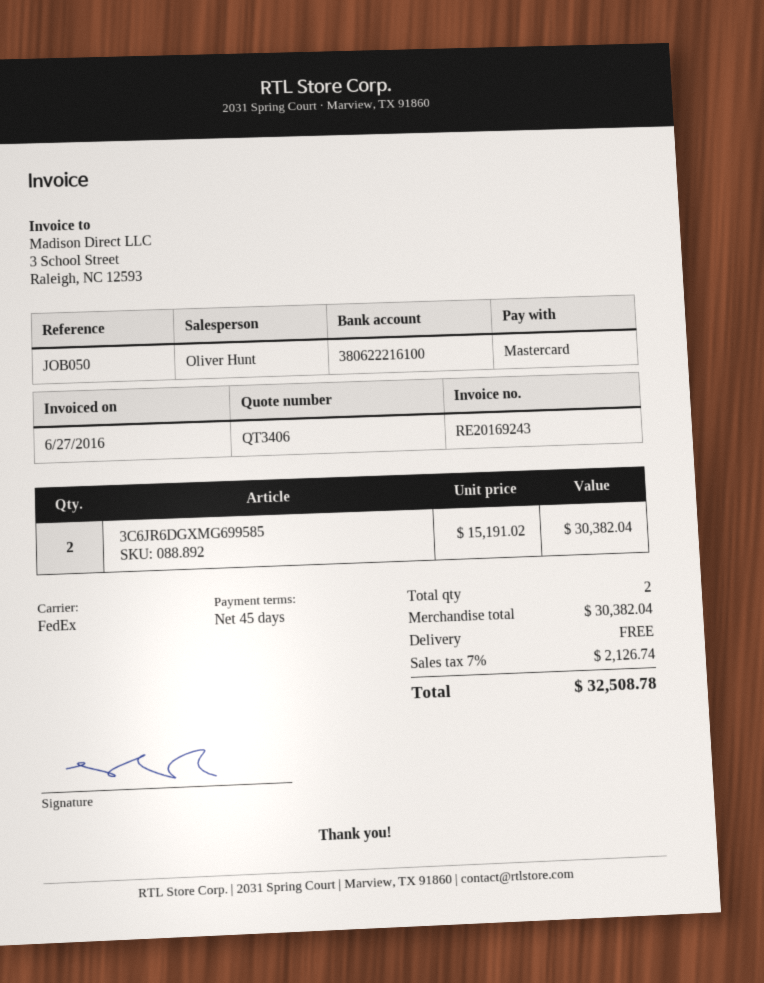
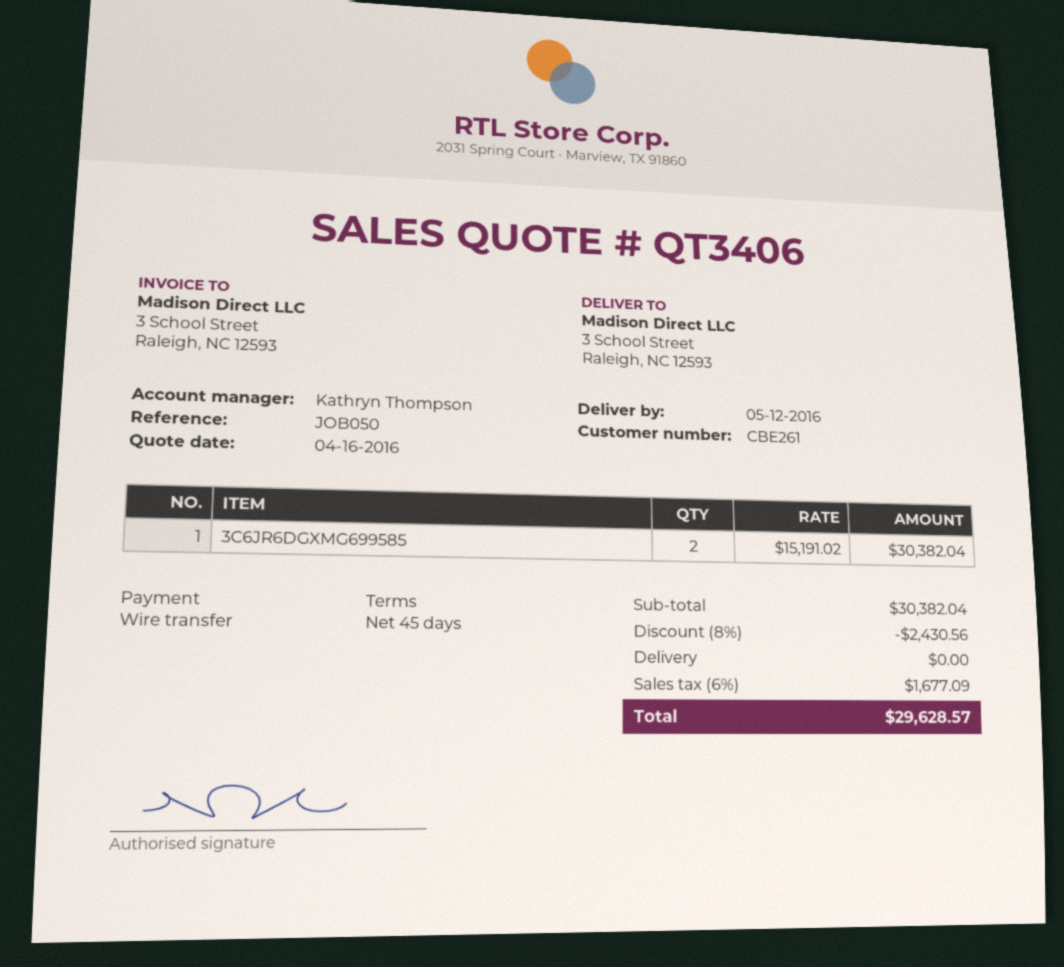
sales rep: Oliver Hunt -> Kathryn Thompson
payment method: Mastercard -> bank transfer
discount: none -> 8% = 2430.56
tax: 7% = 2126.74 -> 6% = 1677.09
total: 32508.78 -> 29628.57

